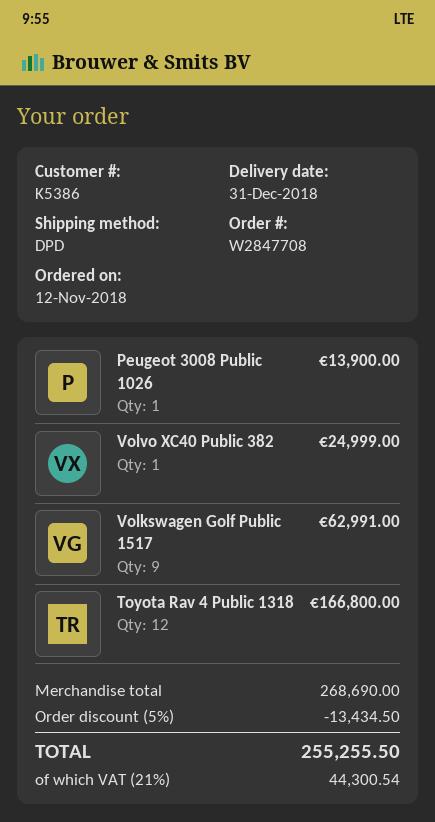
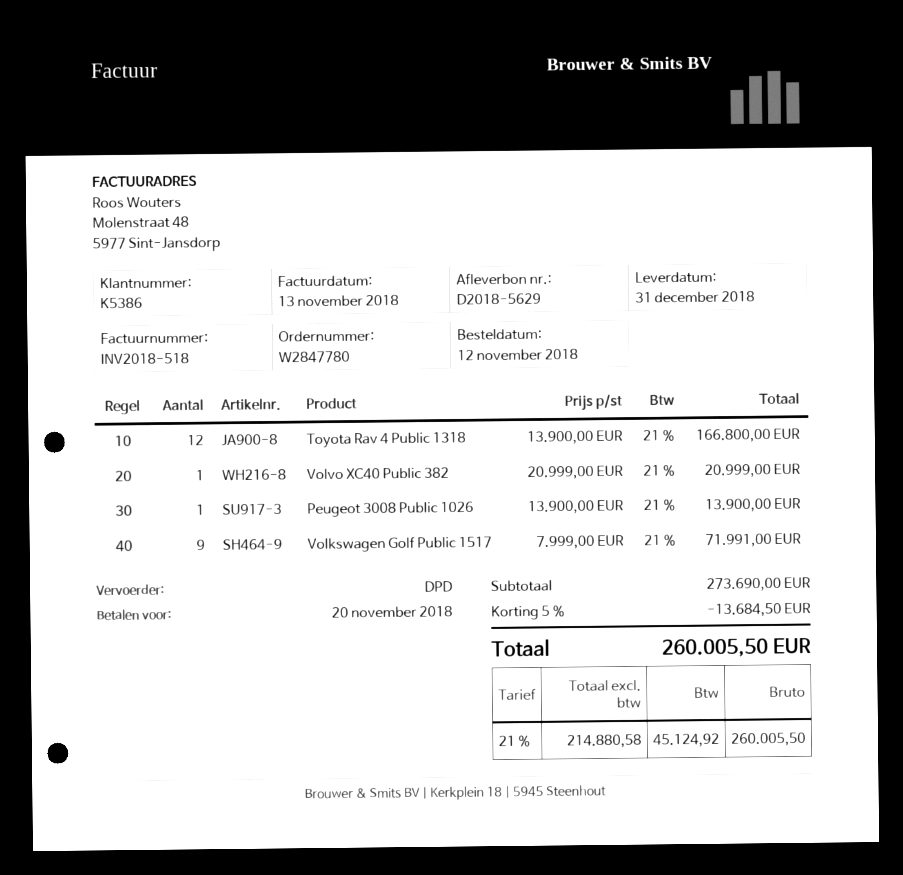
order number: W2847708 -> W2847780
Volvo XC40 Public 382: 1 for 24999.00 -> 1 for 20999.00
Volkswagen Golf Public 1517: 9 for 62991.00 -> 9 for 71991.00
subtotal: 268690.00 -> 273690.00
discount: 5% = 13434.50 -> 5% = 13684.50
tax: 21% = 44300.54 -> 21% = 45124.92
total: 255255.50 -> 260005.50

